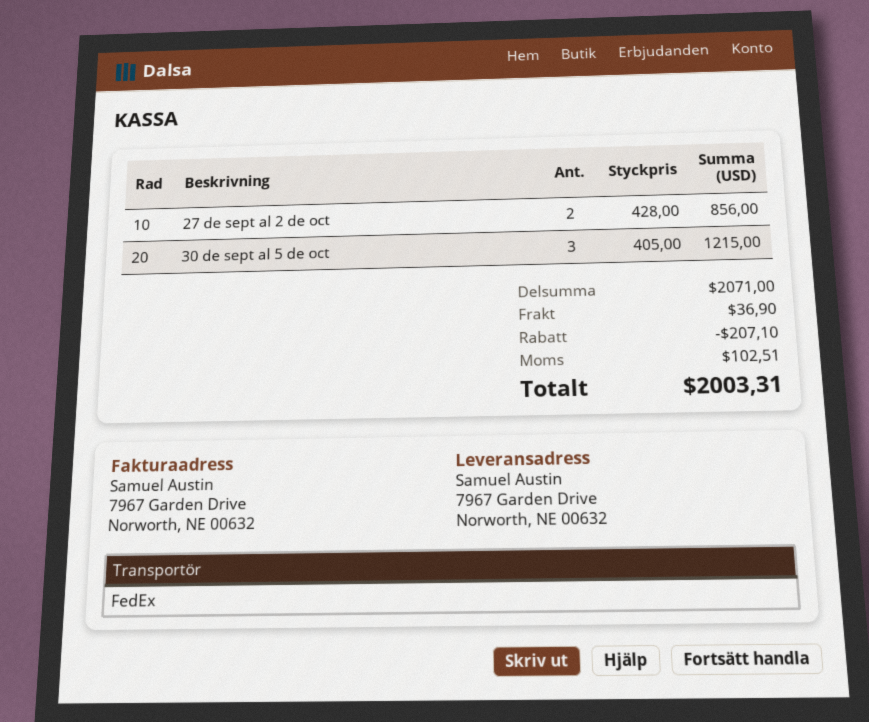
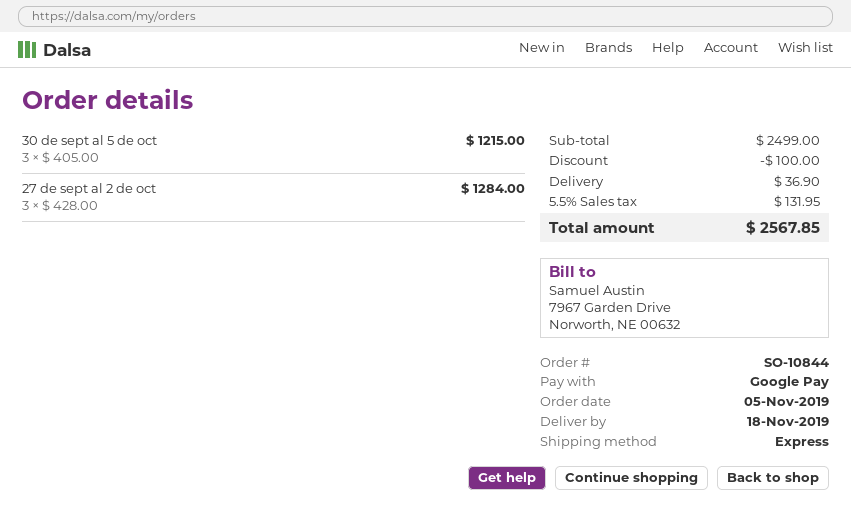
shipping method: FedEx -> express
27 de sept al 2 de oct: 2 x 428.00 = 856.00 -> 3 x 428.00 = 1284.00
subtotal: 2071.00 -> 2499.00
discount: 207.10 -> 100.00
tax: 102.51 -> 131.95
total: 2003.31 -> 2567.85

